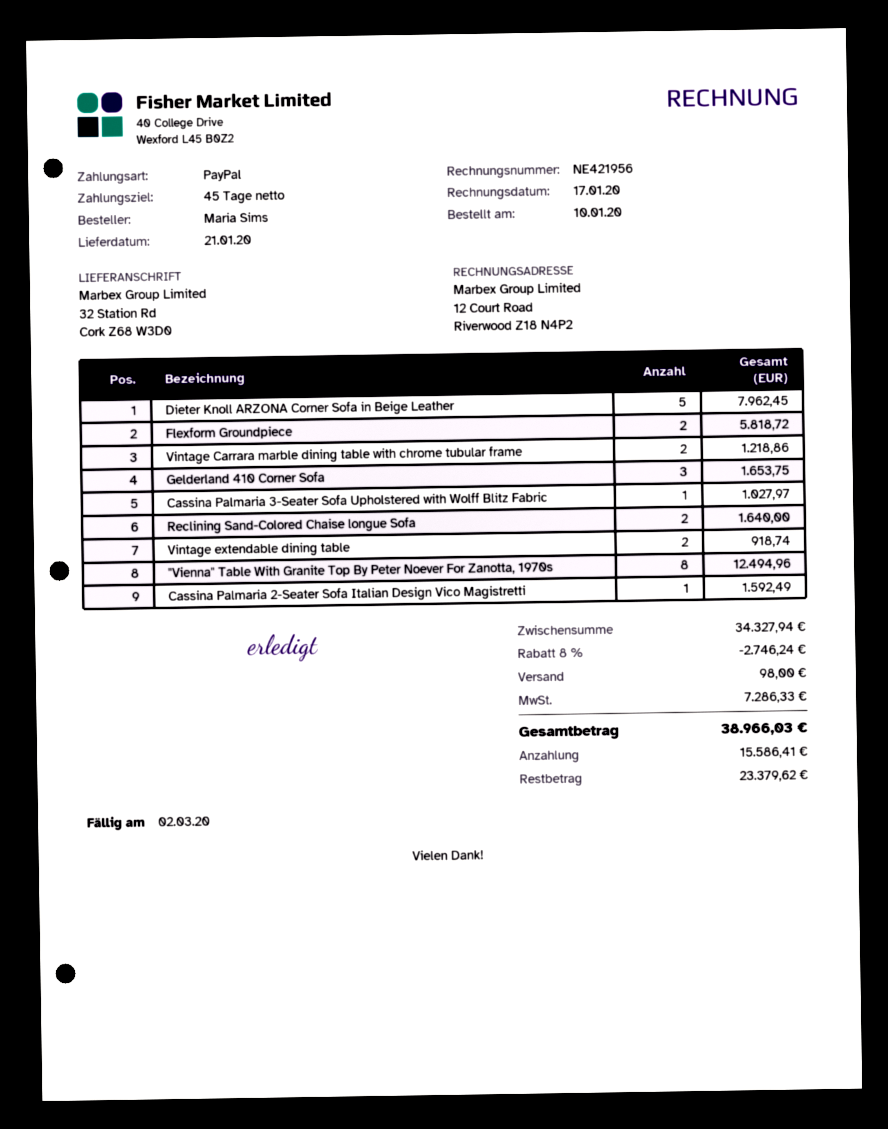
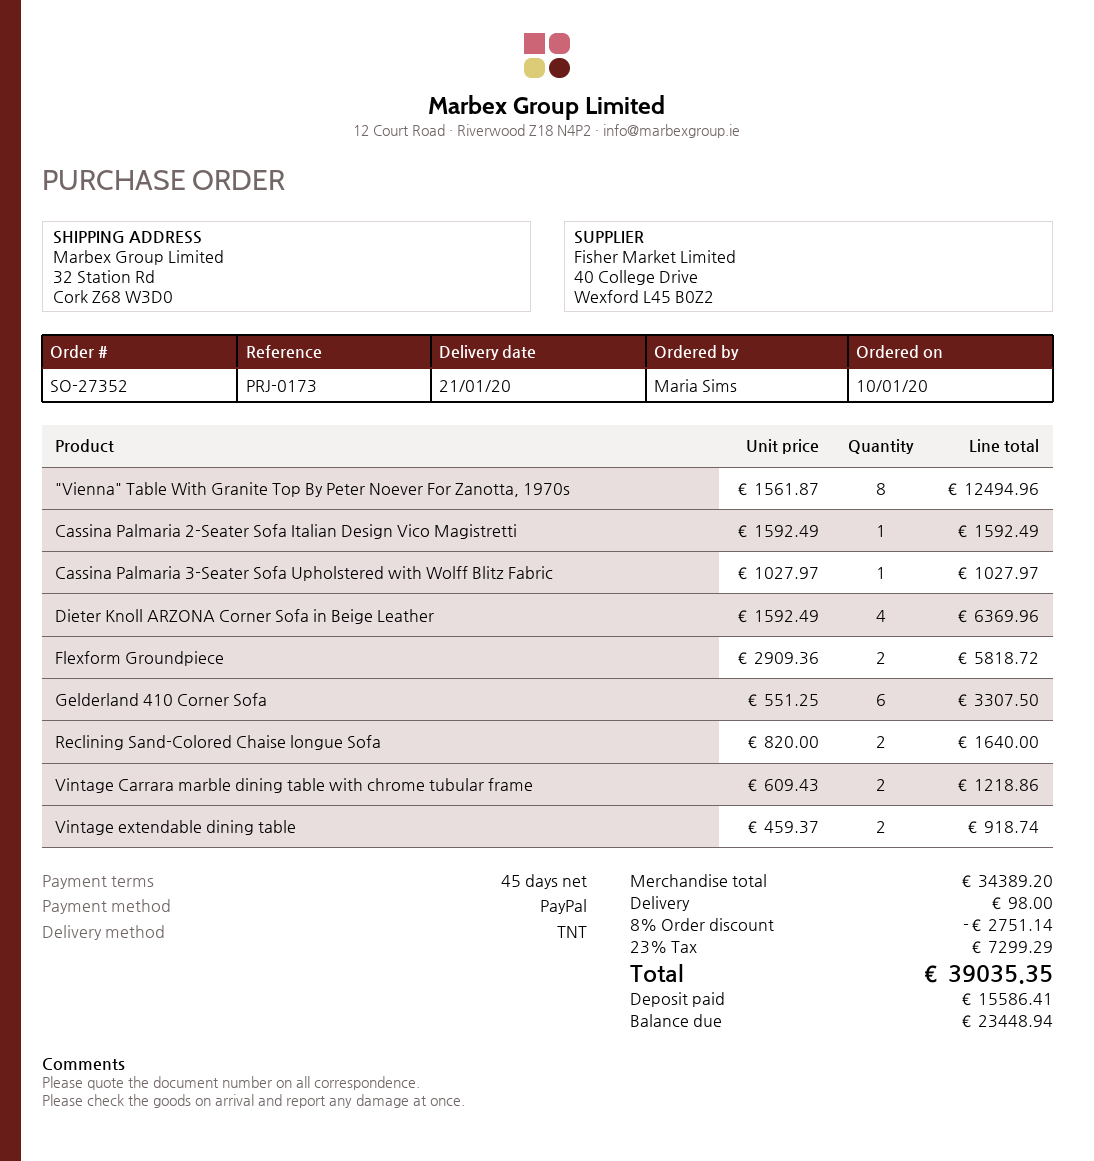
Dieter Knoll ARZONA Corner Sofa in Beige Leather: 5 for 7962.45 -> 4 for 6369.96
Gelderland 410 Corner Sofa: 3 for 1653.75 -> 6 for 3307.50
subtotal: 34327.94 -> 34389.20
discount: 8% = 2746.24 -> 8% = 2751.14
tax: 7286.33 -> 7299.29
total: 38966.03 -> 39035.35
balance: 23379.62 -> 23448.94

